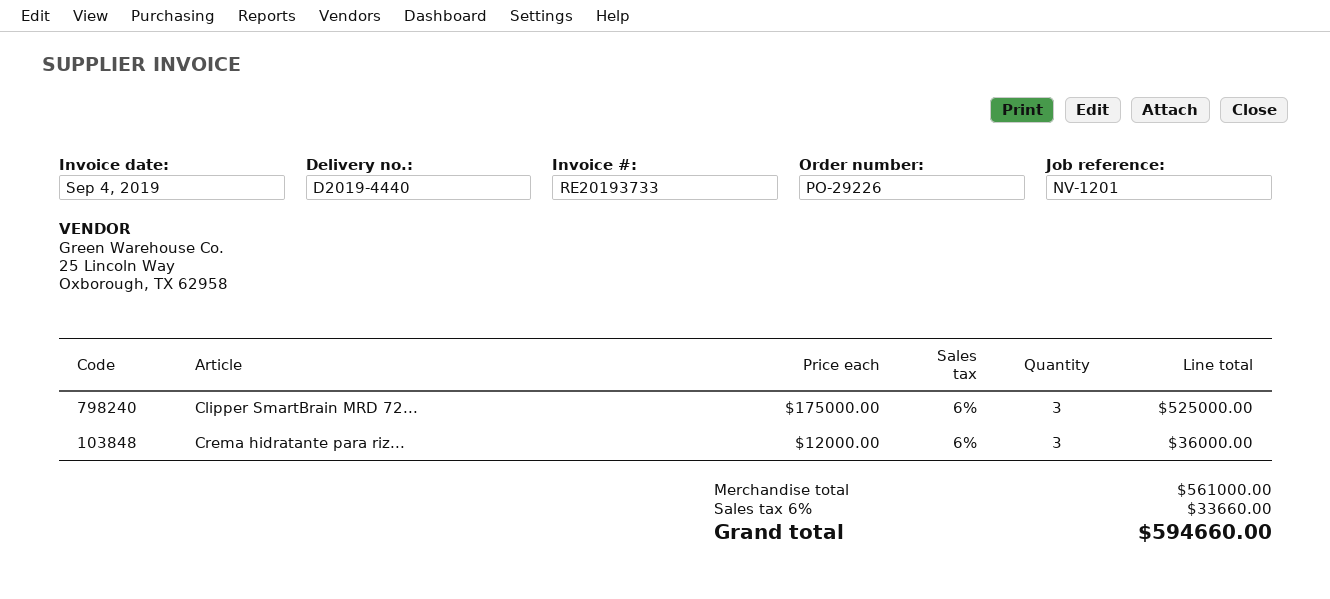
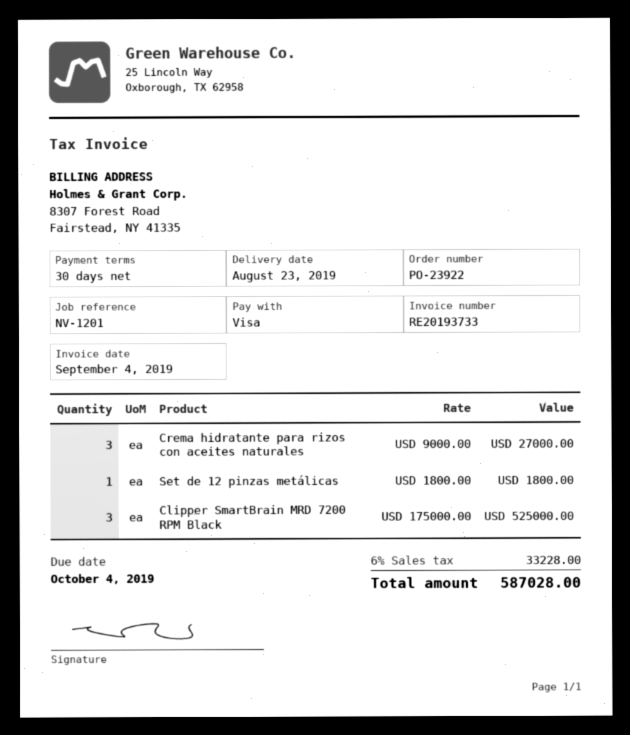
order number: PO-29226 -> PO-23922
Crema hidratante para riz...: 3 x 12000.00 = 36000.00 -> 3 x 9000.00 = 27000.00
Set de 12 pinzas metálicas: none -> 1 x 1800.00 = 1800.00
tax: 6% = 33660.00 -> 6% = 33228.00
total: 594660.00 -> 587028.00

